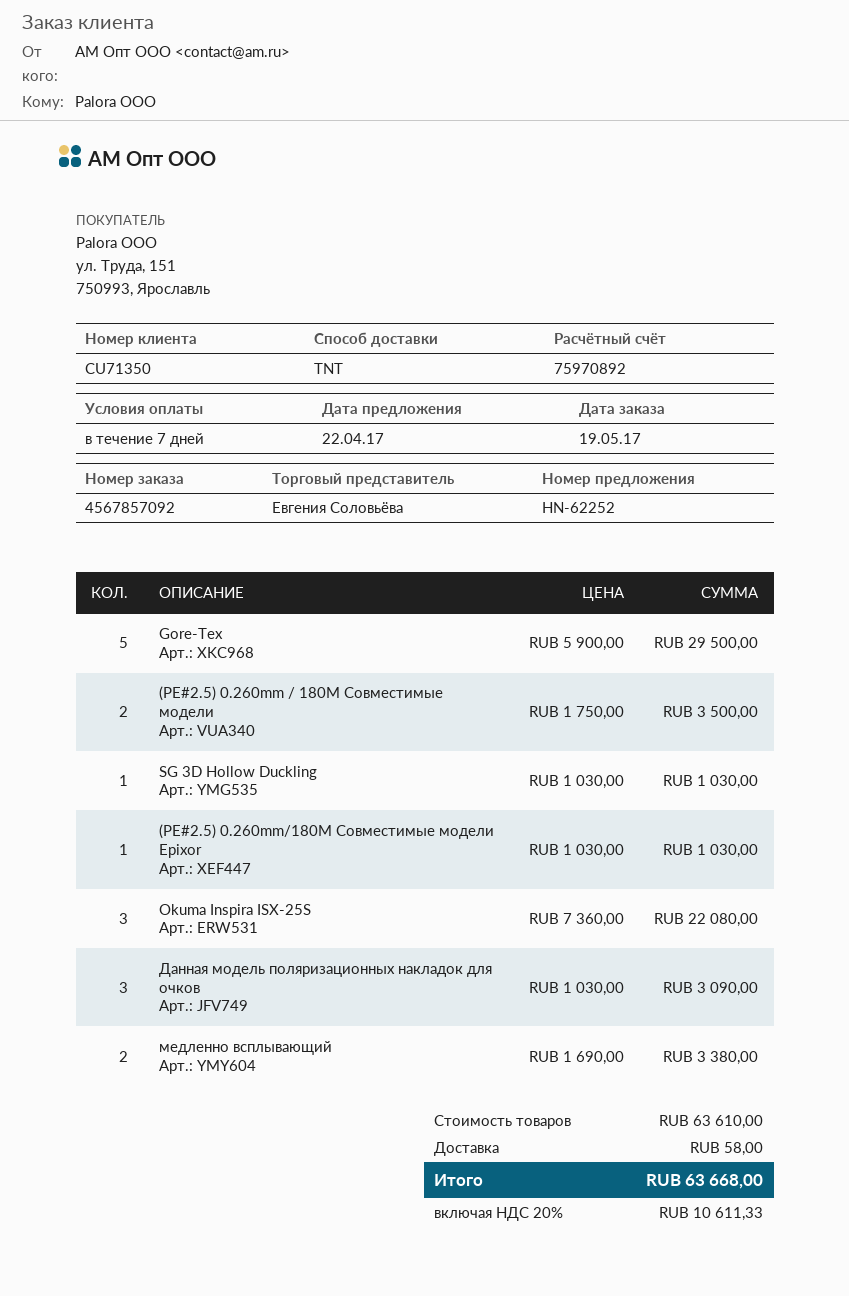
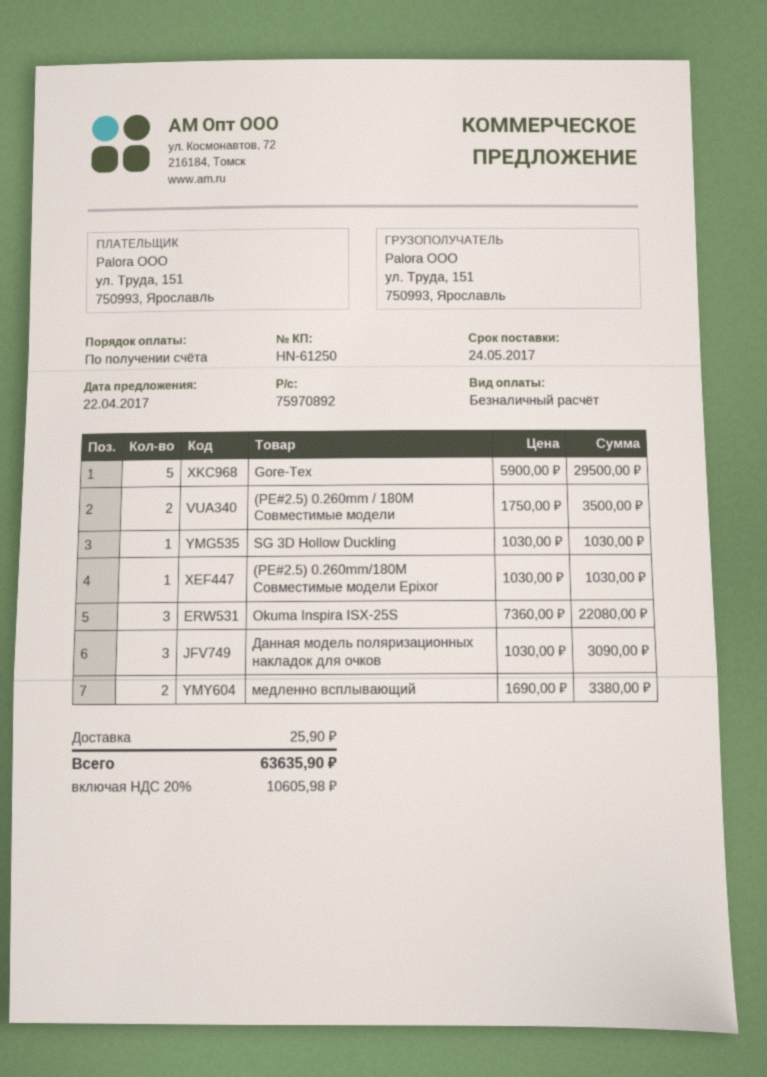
quote number: HN-62252 -> HN-61250
payment terms: 7 days -> on receipt
shipping: 58.00 -> 25.90
tax: 20% = 10611.33 -> 20% = 10605.98
total: 63668.00 -> 63635.90

